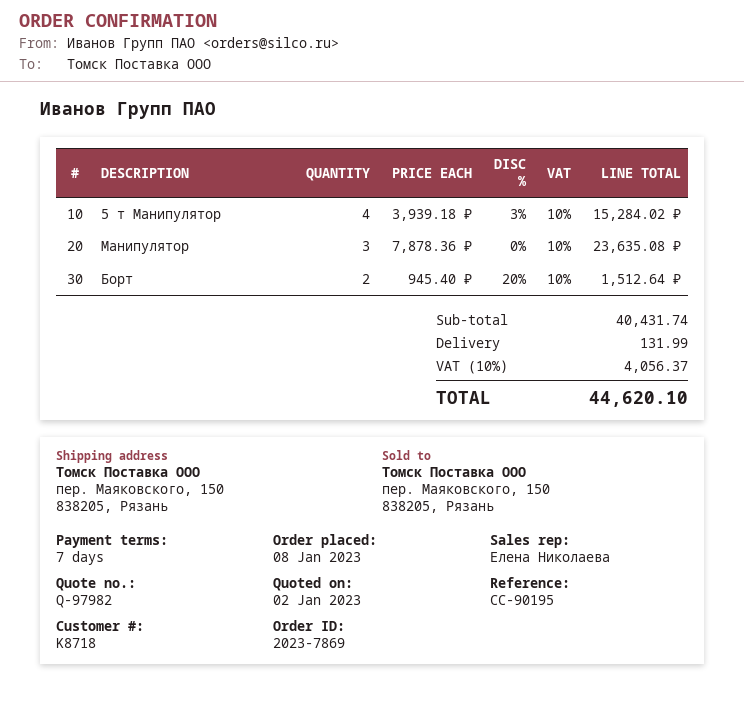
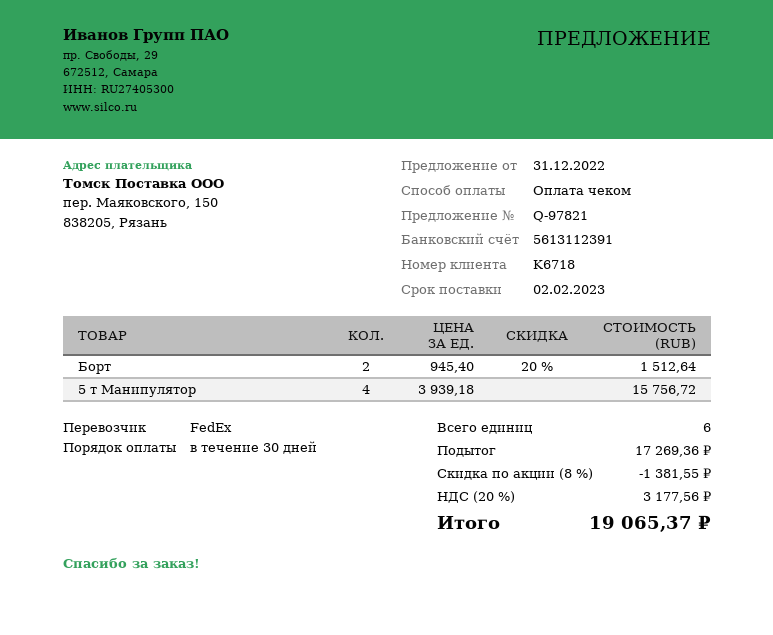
quote number: Q-97982 -> Q-97821
quote date: 2023-01-02 -> 2022-12-31
payment terms: 7 days -> 30 days
customer number: K8718 -> K6718
5 т Манипулятор: 4 x 3939.18 - 3% = 15284.02 -> 4 x 3939.18 = 15756.72
Манипулятор: 3 x 7878.36 = 23635.08 -> none
subtotal: 40431.74 -> 17269.36
discount: none -> 8% = 1381.55
shipping: 131.99 -> none
tax: 10% = 4056.37 -> 20% = 3177.56
total: 44620.10 -> 19065.37

